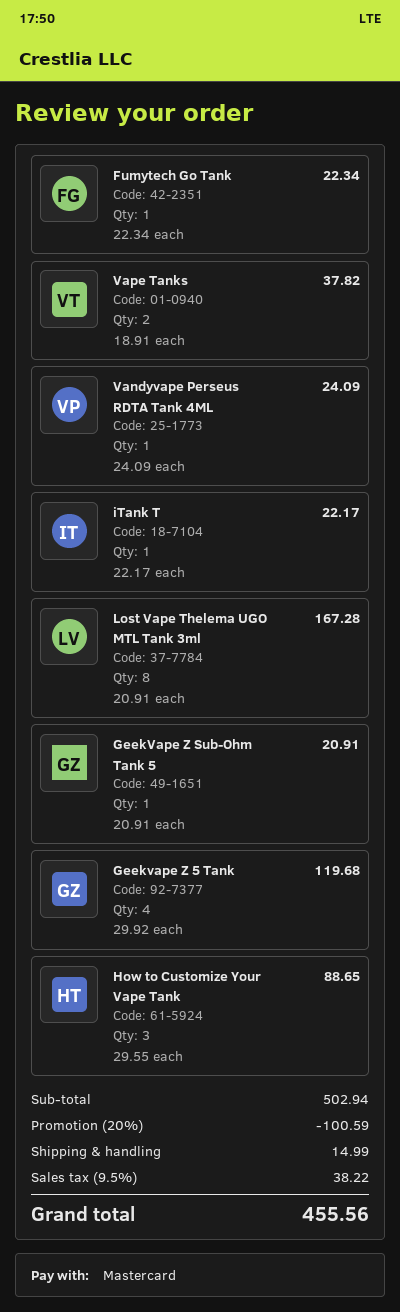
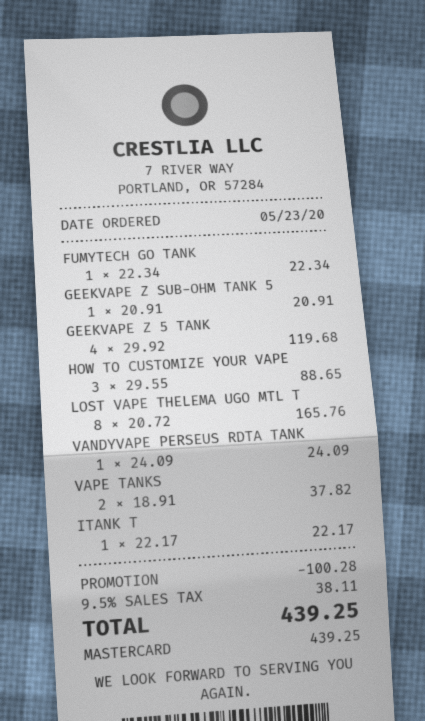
Lost Vape Thelema UGO MTL Tank 3ml: 8 x 20.91 = 167.28 -> 8 x 20.72 = 165.76
discount: 100.59 -> 100.28
shipping: 14.99 -> none
tax: 9.5% = 38.22 -> 9.5% = 38.11
total: 455.56 -> 439.25

